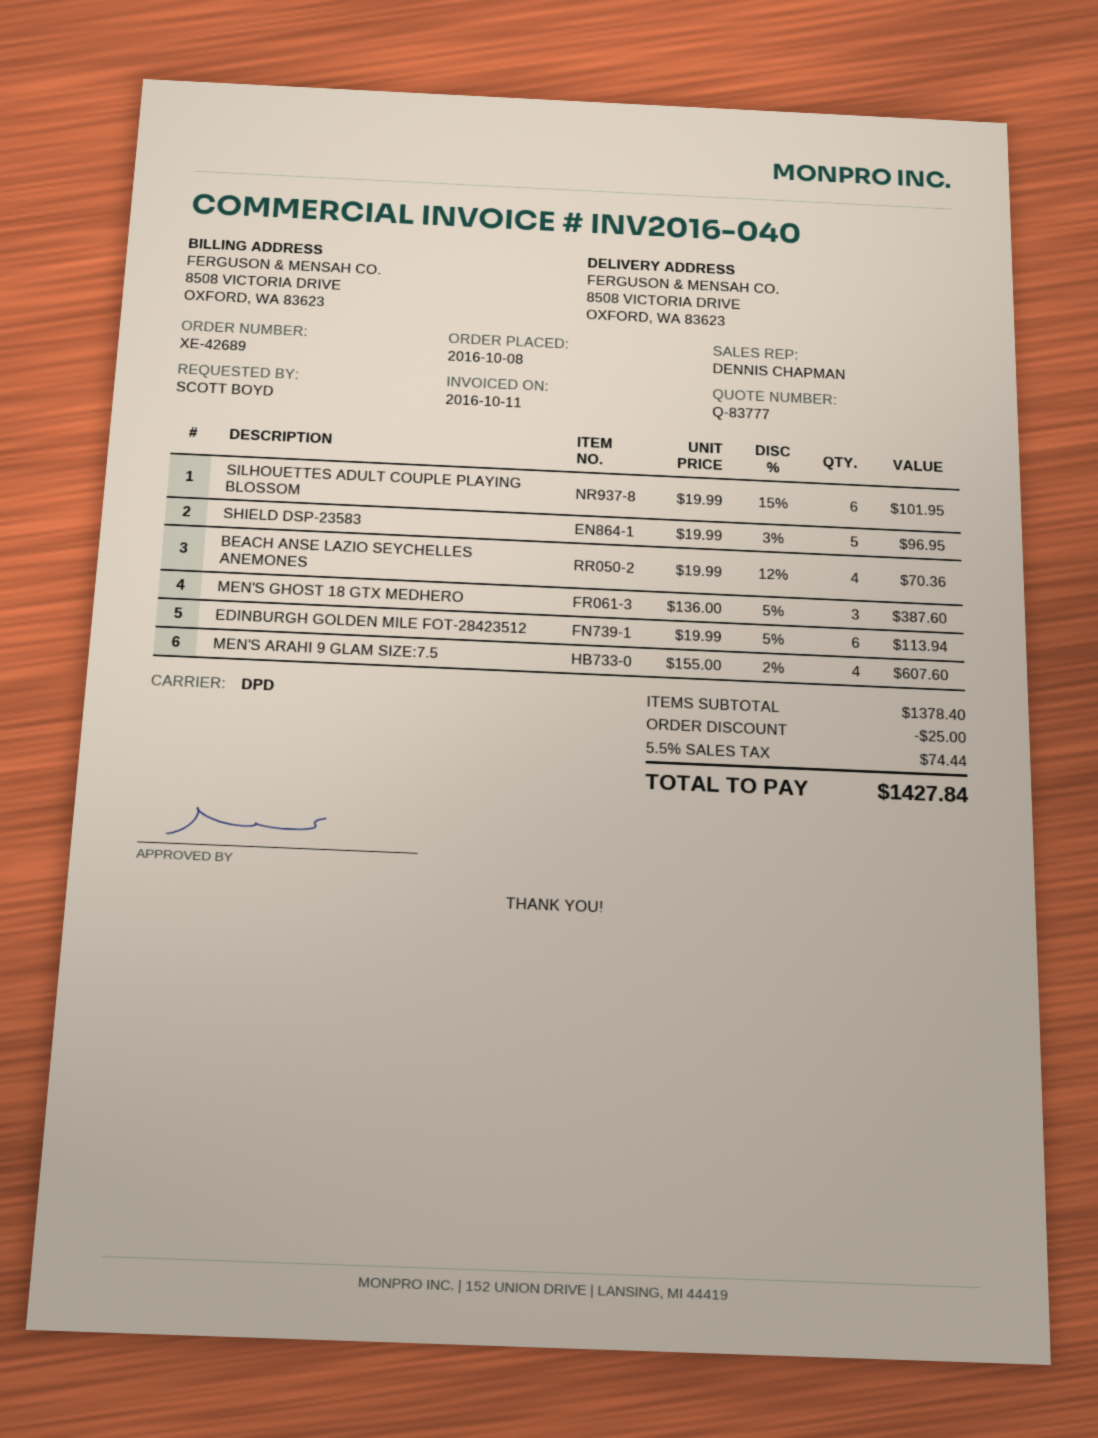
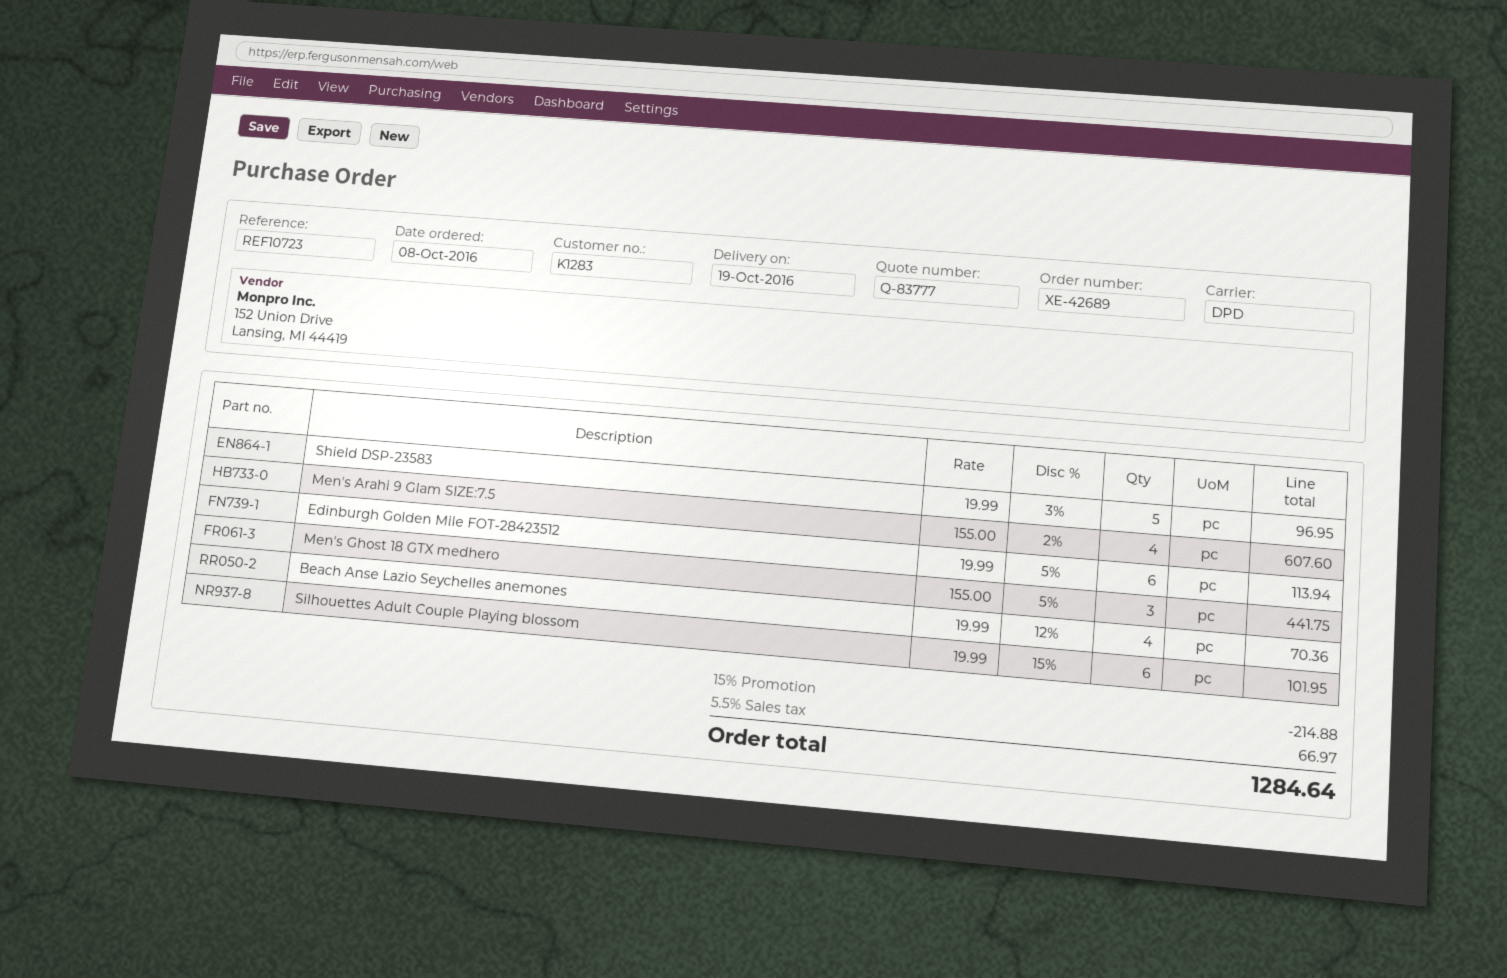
MEN'S GHOST 18 GTX MEDHERO: 3 x 136.00 - 5% = 387.60 -> 3 x 155.00 - 5% = 441.75
discount: 25.00 -> 214.88
tax: 5.5% = 74.44 -> 5.5% = 66.97
total: 1427.84 -> 1284.64

